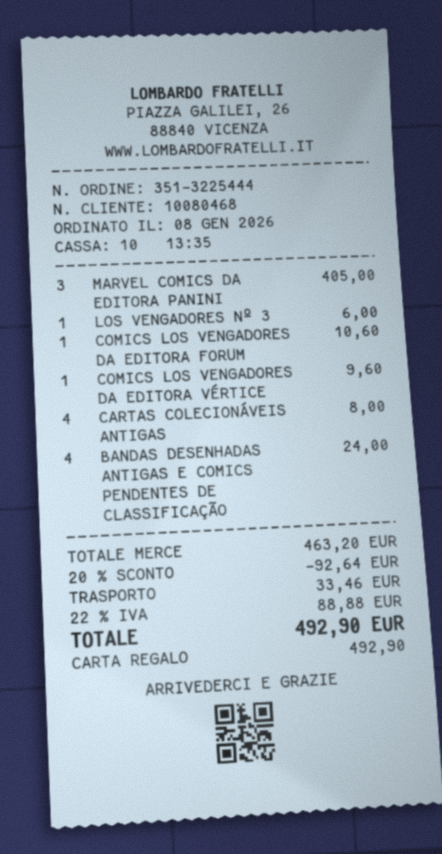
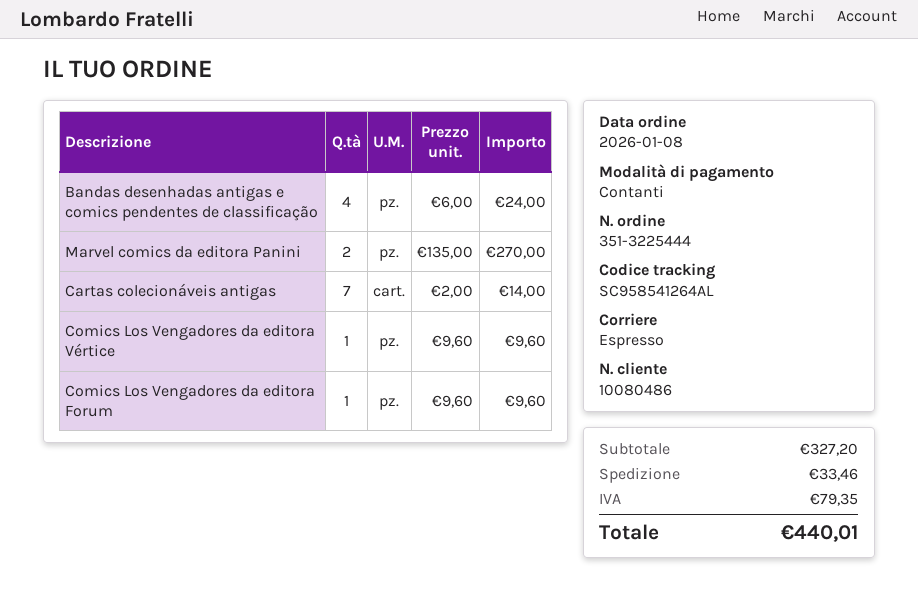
customer number: 10080468 -> 10080486
payment method: gift card -> cash
MARVEL COMICS DA EDITORA PANINI: 3 for 405.00 -> 2 for 270.00
LOS VENGADORES Nº 3: 1 for 6.00 -> none
COMICS LOS VENGADORES DA EDITORA FORUM: 1 for 10.60 -> 1 for 9.60
CARTAS COLECIONÁVEIS ANTIGAS: 4 for 8.00 -> 7 for 14.00
subtotal: 463.20 -> 327.20
discount: 20% = 92.64 -> none
tax: 88.88 -> 79.35
total: 492.90 -> 440.01

